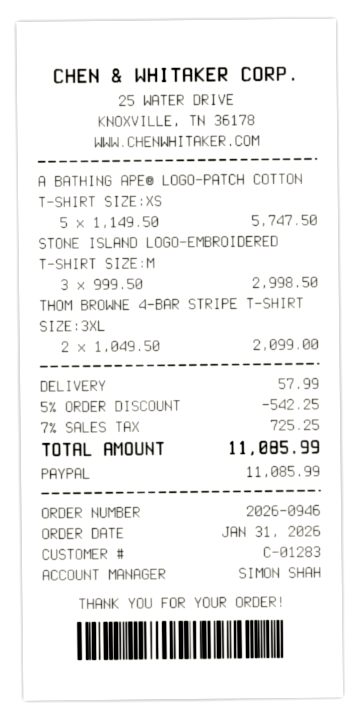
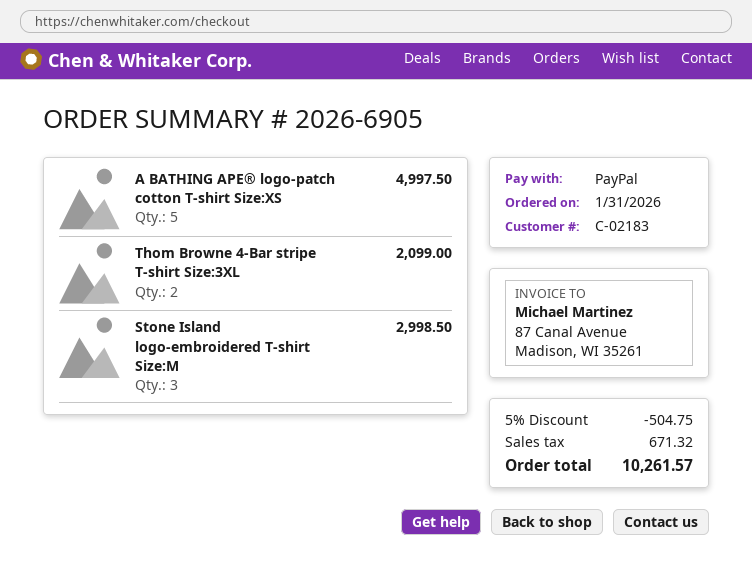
order number: 2026-0946 -> 2026-6905
customer number: C-01283 -> C-02183
A BATHING APE® LOGO-PATCH COTTON T-SHIRT SIZE:XS: 5 for 5747.50 -> 5 for 4997.50
discount: 5% = 542.25 -> 5% = 504.75
shipping: 57.99 -> none
tax: 725.25 -> 671.32
total: 11085.99 -> 10261.57

